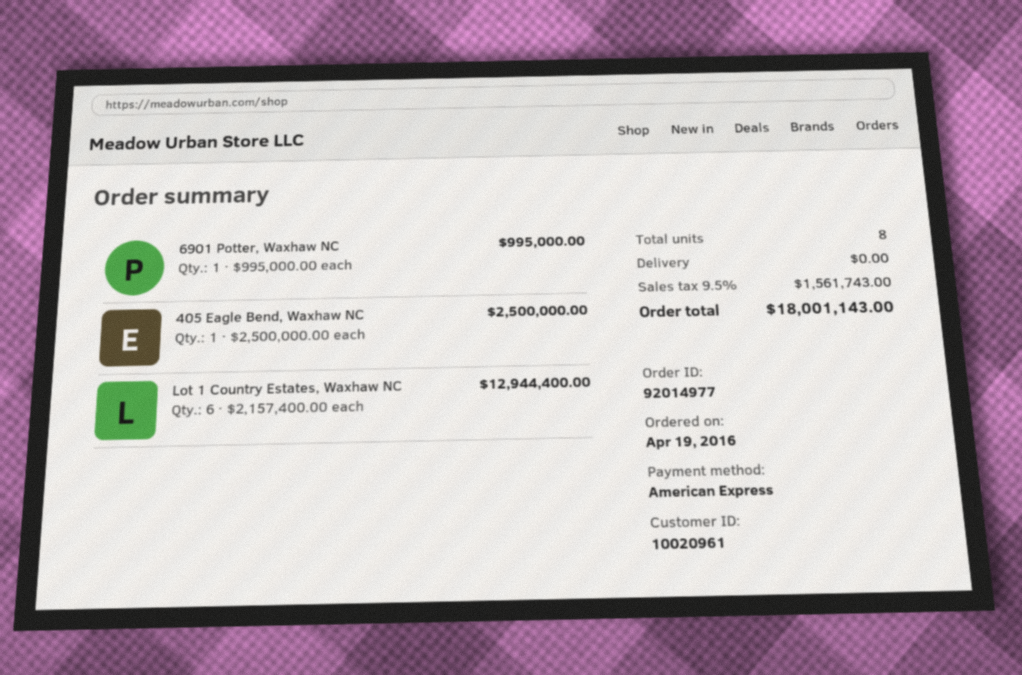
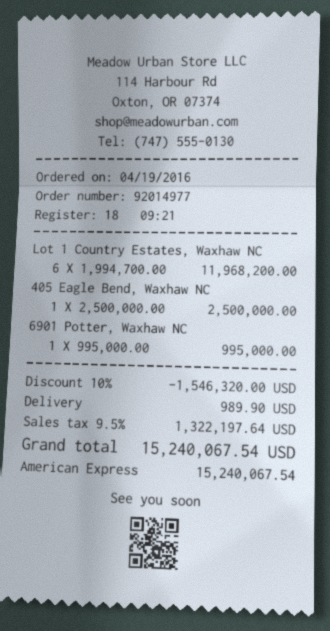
Lot 1 Country Estates, Waxhaw NC: 6 x 2157400.00 = 12944400.00 -> 6 x 1994700.00 = 11968200.00
discount: none -> 10% = 1546320.00
shipping: 0.00 -> 989.90
tax: 9.5% = 1561743.00 -> 9.5% = 1322197.64
total: 18001143.00 -> 15240067.54

